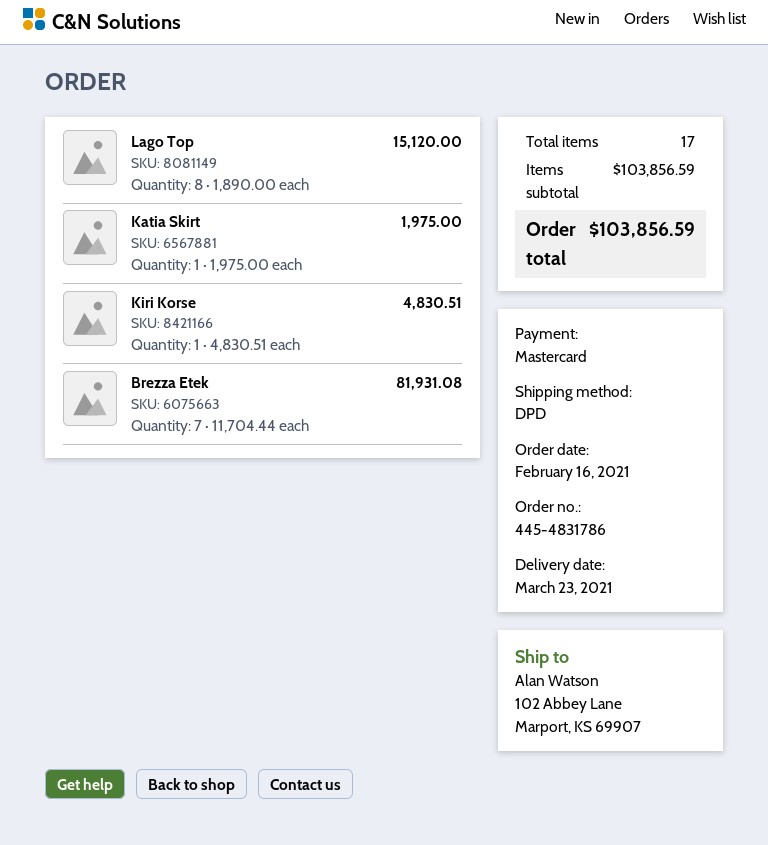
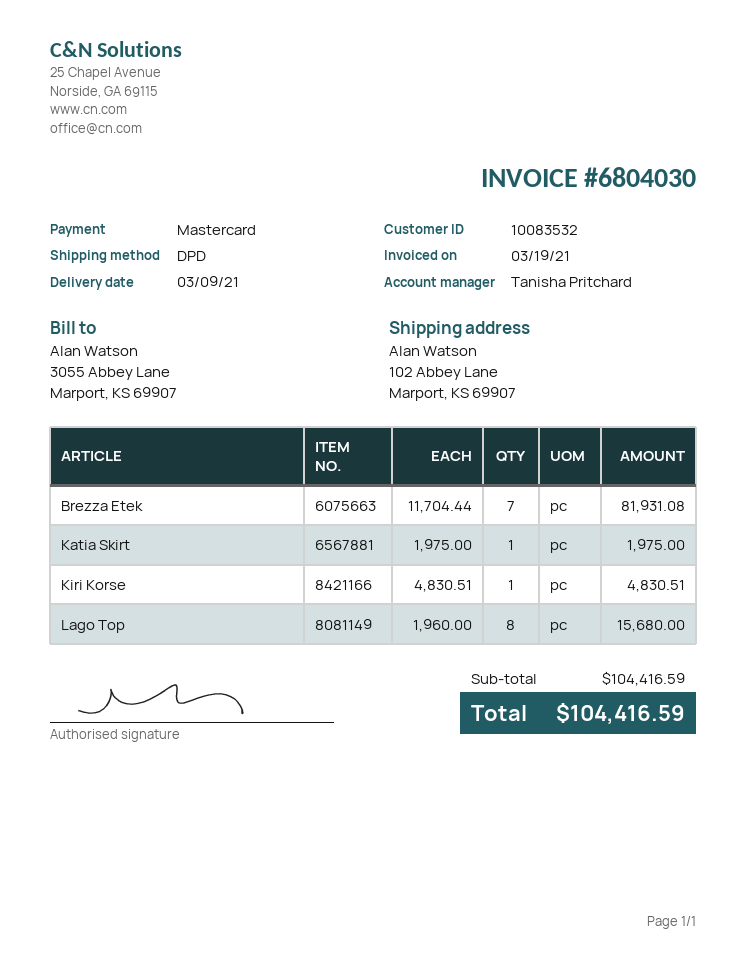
delivery date: 2021-03-23 -> 2021-03-09
Lago Top: 8 x 1890.00 = 15120.00 -> 8 x 1960.00 = 15680.00
subtotal: 103856.59 -> 104416.59
total: 103856.59 -> 104416.59

